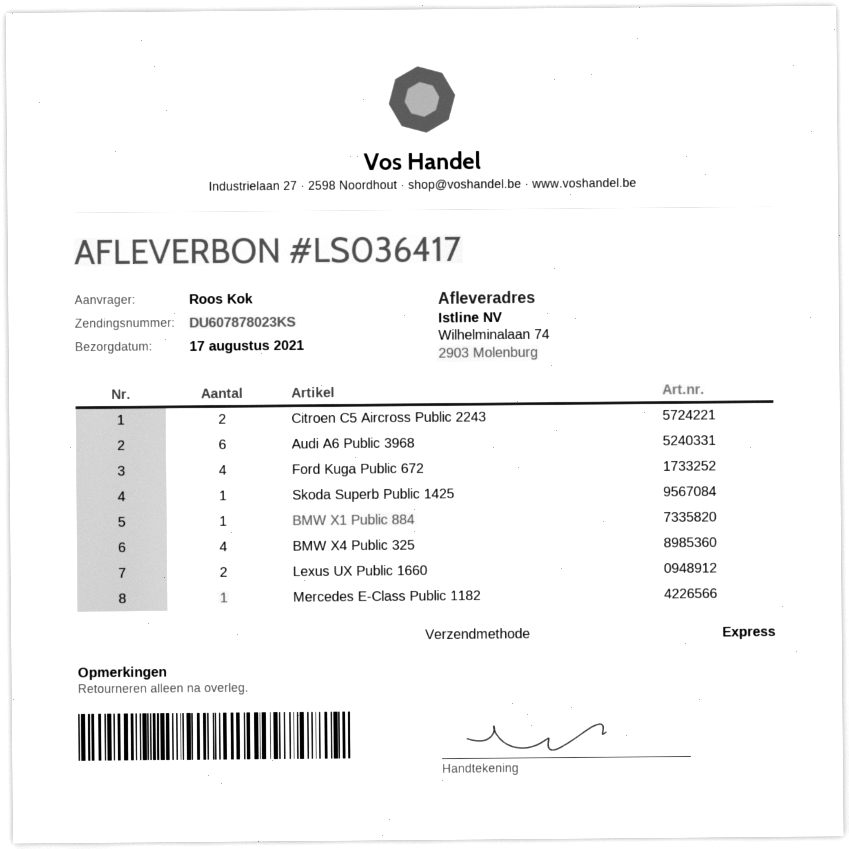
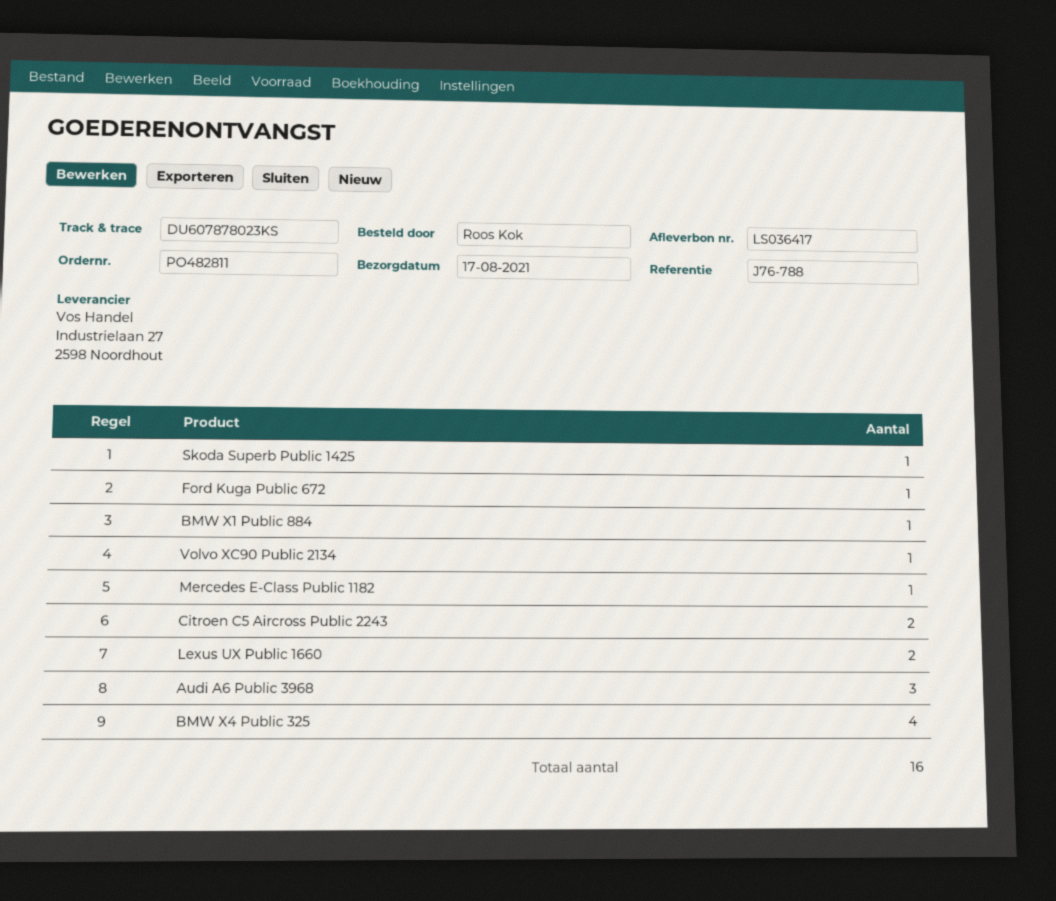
Audi A6 Public 3968: 6 -> 3
Ford Kuga Public 672: 4 -> 1
Volvo XC90 Public 2134: none -> 1

